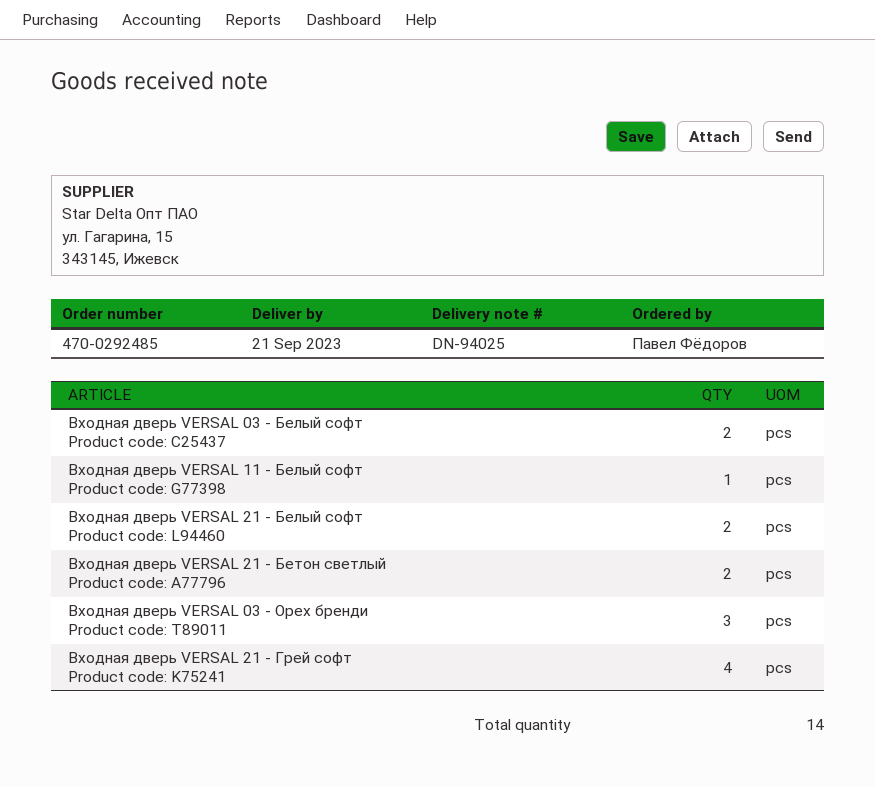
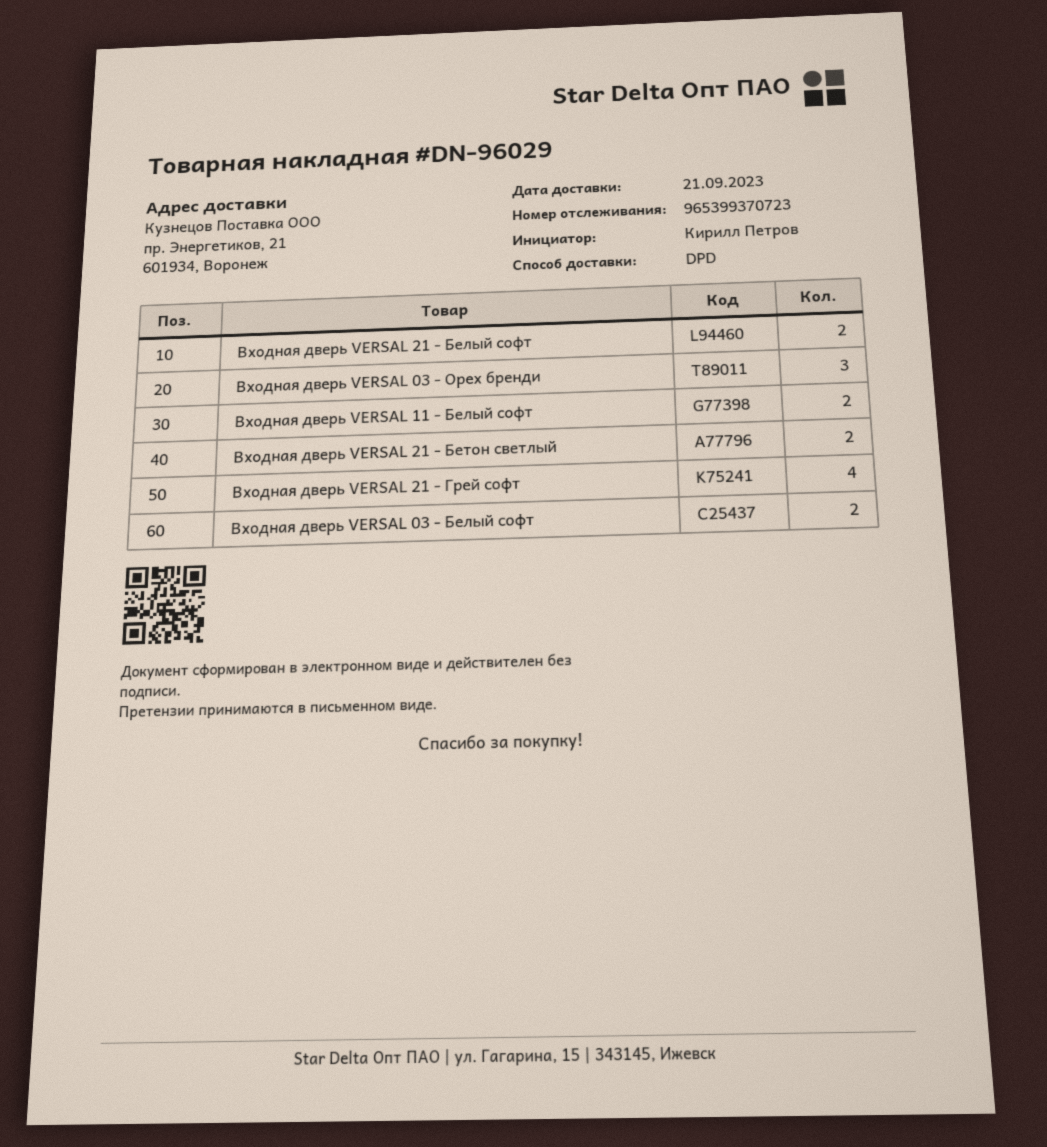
delivery note number: DN-94025 -> DN-96029
ordered by: Павел Фёдоров -> Кирилл Петров
Входная дверь VERSAL 11 - Белый софт: 1 -> 2

